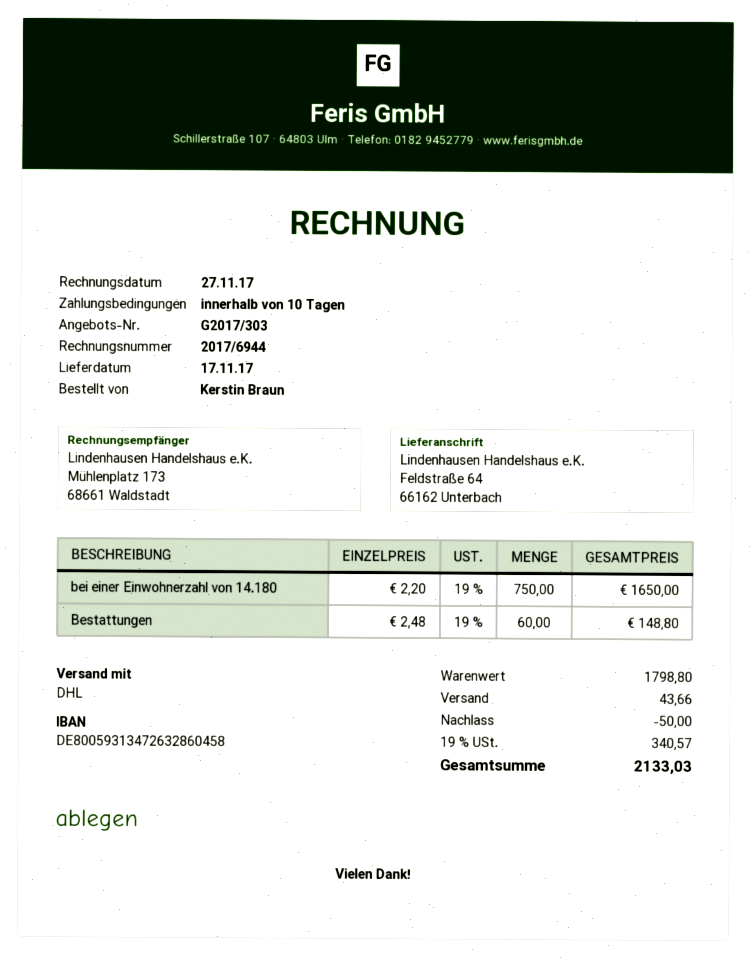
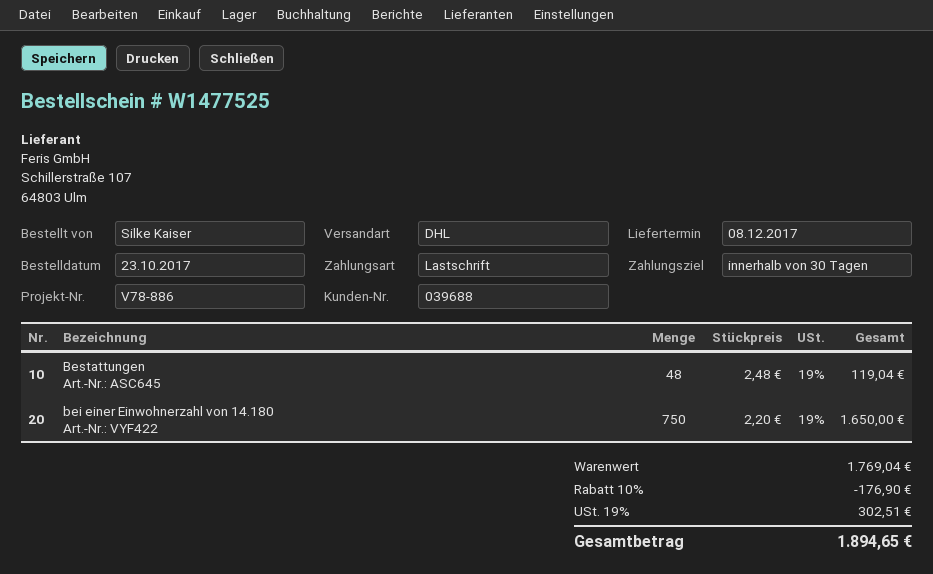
delivery date: 2017-11-17 -> 2017-12-08
payment terms: 10 days -> 30 days
ordered by: Kerstin Braun -> Silke Kaiser
Bestattungen: 60 x 2.48 = 148.80 -> 48 x 2.48 = 119.04
subtotal: 1798.80 -> 1769.04
discount: 50.00 -> 176.90
shipping: 43.66 -> none
tax: 19% = 340.57 -> 19% = 302.51
total: 2133.03 -> 1894.65

